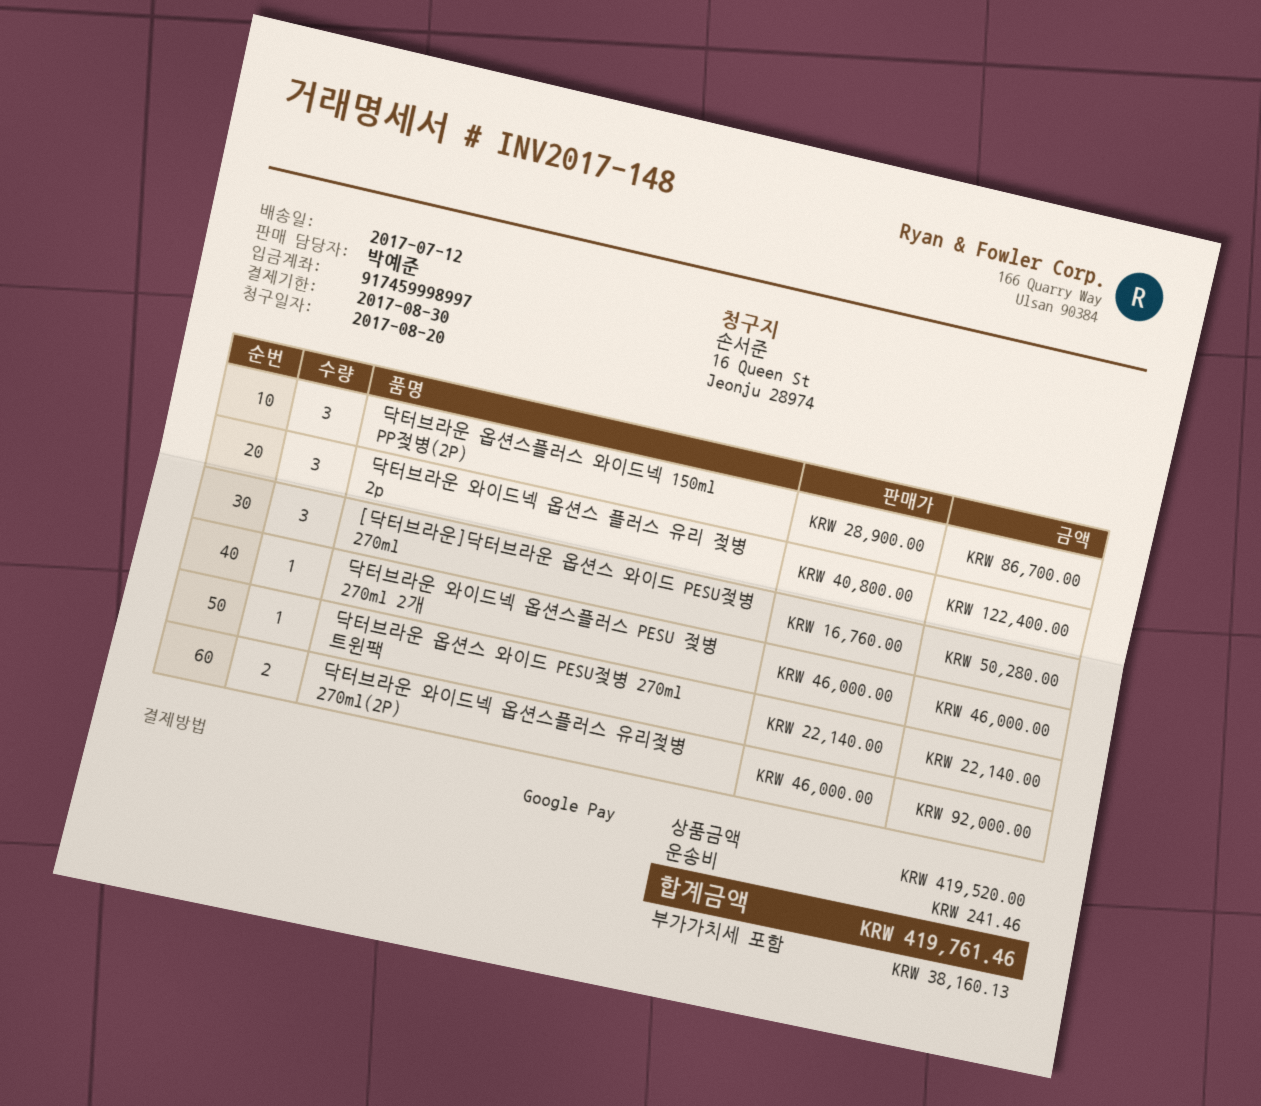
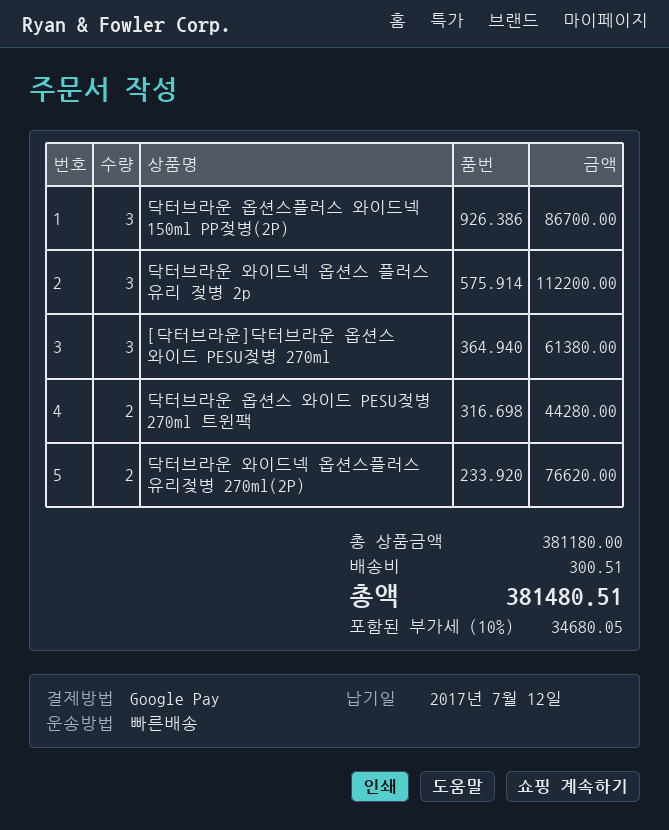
닥터브라운 와이드넥 옵션스 플러스 유리 젖병 2p: 3 for 122400.00 -> 3 for 112200.00
[닥터브라운]닥터브라운 옵션스 와이드 PESU젖병 270ml: 3 for 50280.00 -> 3 for 61380.00
닥터브라운 와이드넥 옵션스플러스 PESU 젖병 270ml 2개: 1 for 46000.00 -> none
닥터브라운 옵션스 와이드 PESU젖병 270ml 트윈팩: 1 for 22140.00 -> 2 for 44280.00
닥터브라운 와이드넥 옵션스플러스 유리젖병 270ml(2P): 2 for 92000.00 -> 2 for 76620.00
subtotal: 419520.00 -> 381180.00
shipping: 241.46 -> 300.51
tax: 38160.13 -> 34680.05
total: 419761.46 -> 381480.51

